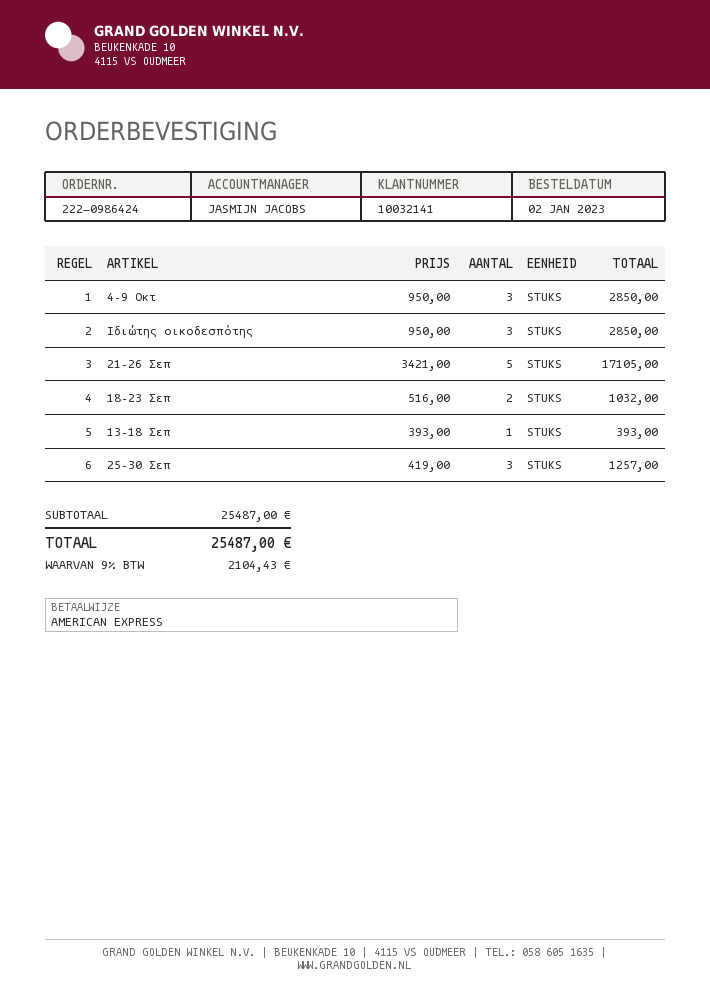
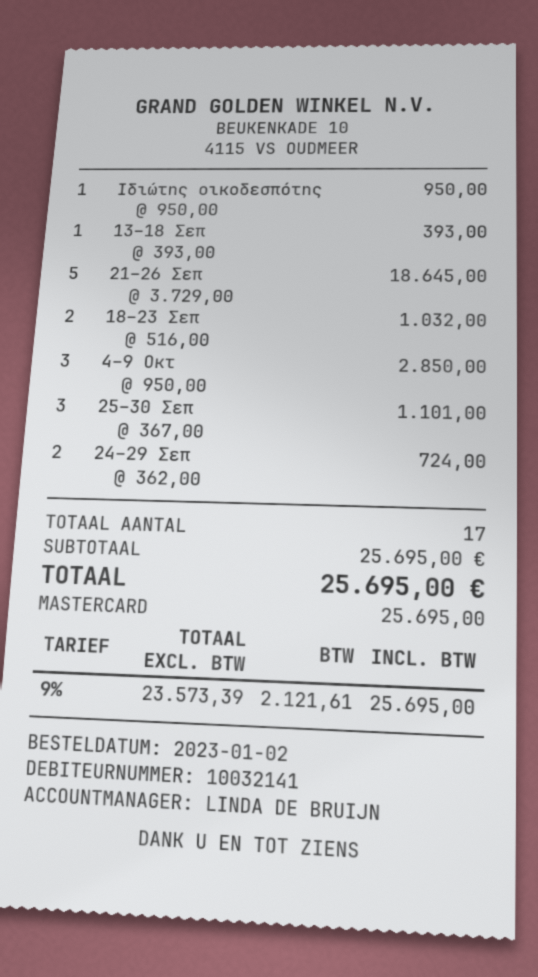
sales rep: JASMIJN JACOBS -> LINDA DE BRUIJN
payment method: American Express -> Mastercard
Ιδιώτης οικοδεσπότης: 3 x 950.00 = 2850.00 -> 1 x 950.00 = 950.00
21–26 Σεπ: 5 x 3421.00 = 17105.00 -> 5 x 3729.00 = 18645.00
25–30 Σεπ: 3 x 419.00 = 1257.00 -> 3 x 367.00 = 1101.00
24–29 Σεπ: none -> 2 x 362.00 = 724.00
subtotal: 25487.00 -> 25695.00
tax: 9% = 2104.43 -> 9% = 2121.61
total: 25487.00 -> 25695.00

